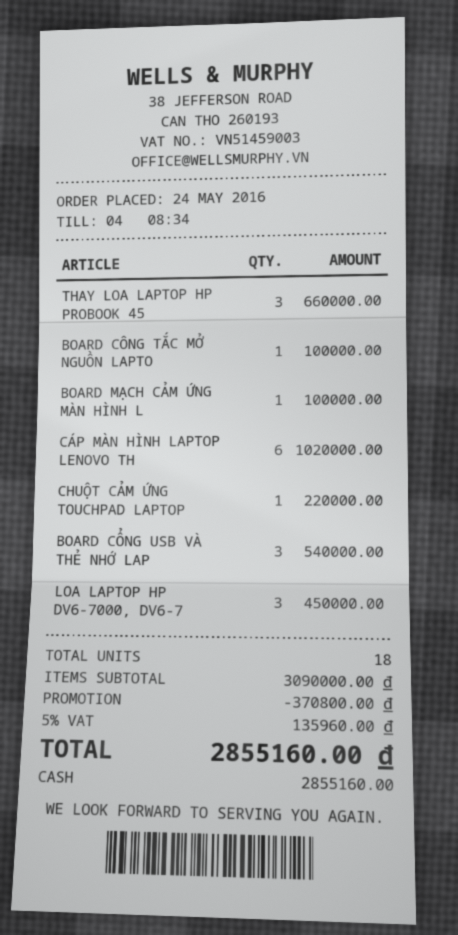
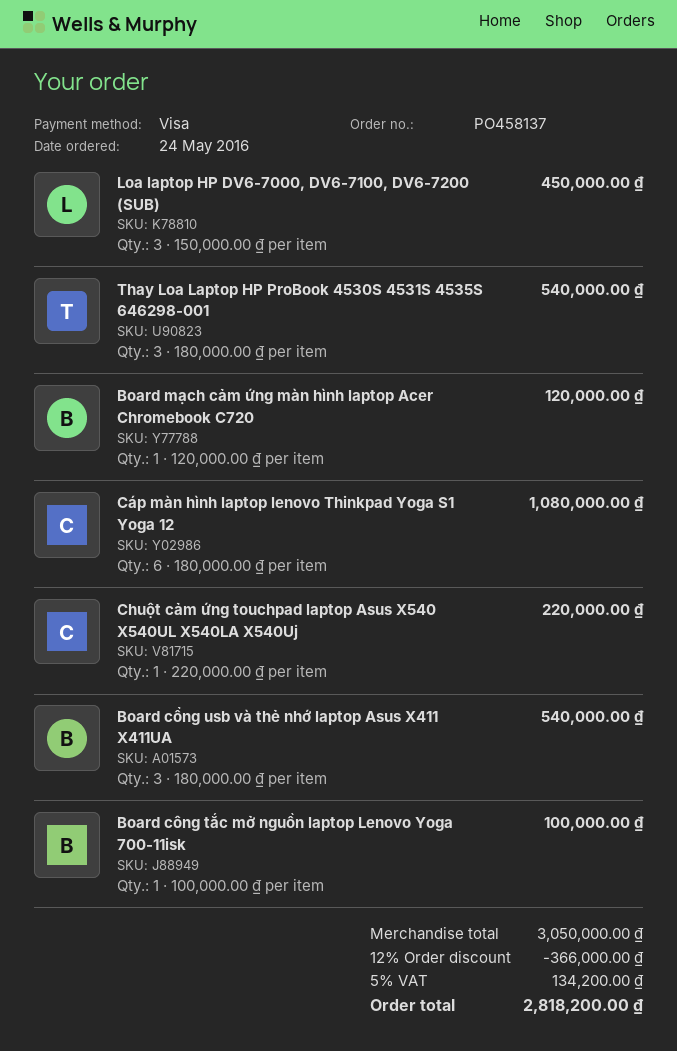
payment method: cash -> Visa
THAY LOA LAPTOP HP PROBOOK 45: 3 for 660000.00 -> 3 for 540000.00
BOARD MẠCH CẢM ỨNG MÀN HÌNH L: 1 for 100000.00 -> 1 for 120000.00
CÁP MÀN HÌNH LAPTOP LENOVO TH: 6 for 1020000.00 -> 6 for 1080000.00
subtotal: 3090000.00 -> 3050000.00
discount: 370800.00 -> 366000.00
tax: 5% = 135960.00 -> 5% = 134200.00
total: 2855160.00 -> 2818200.00

